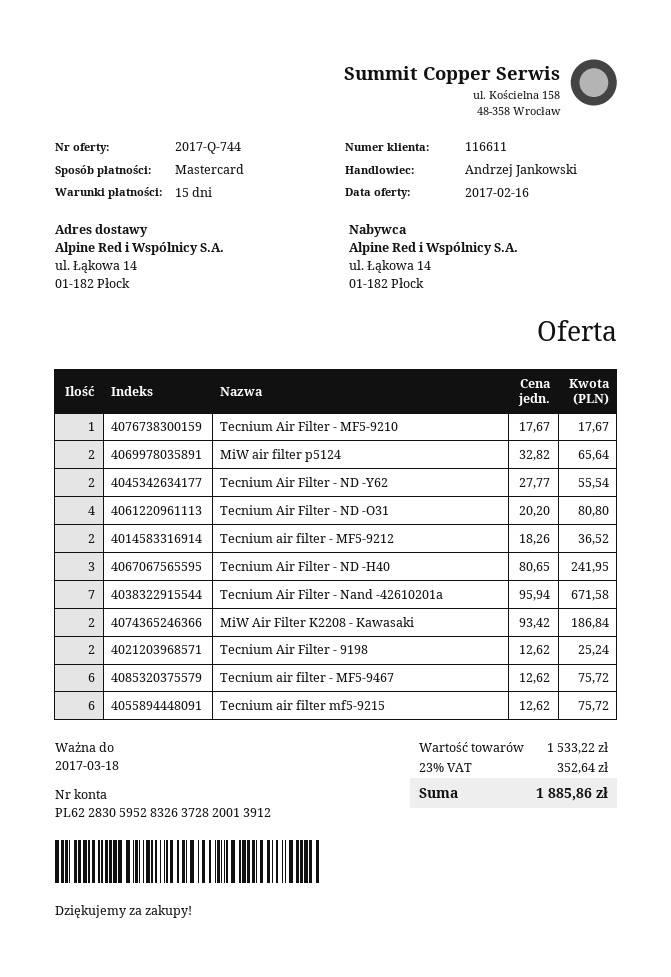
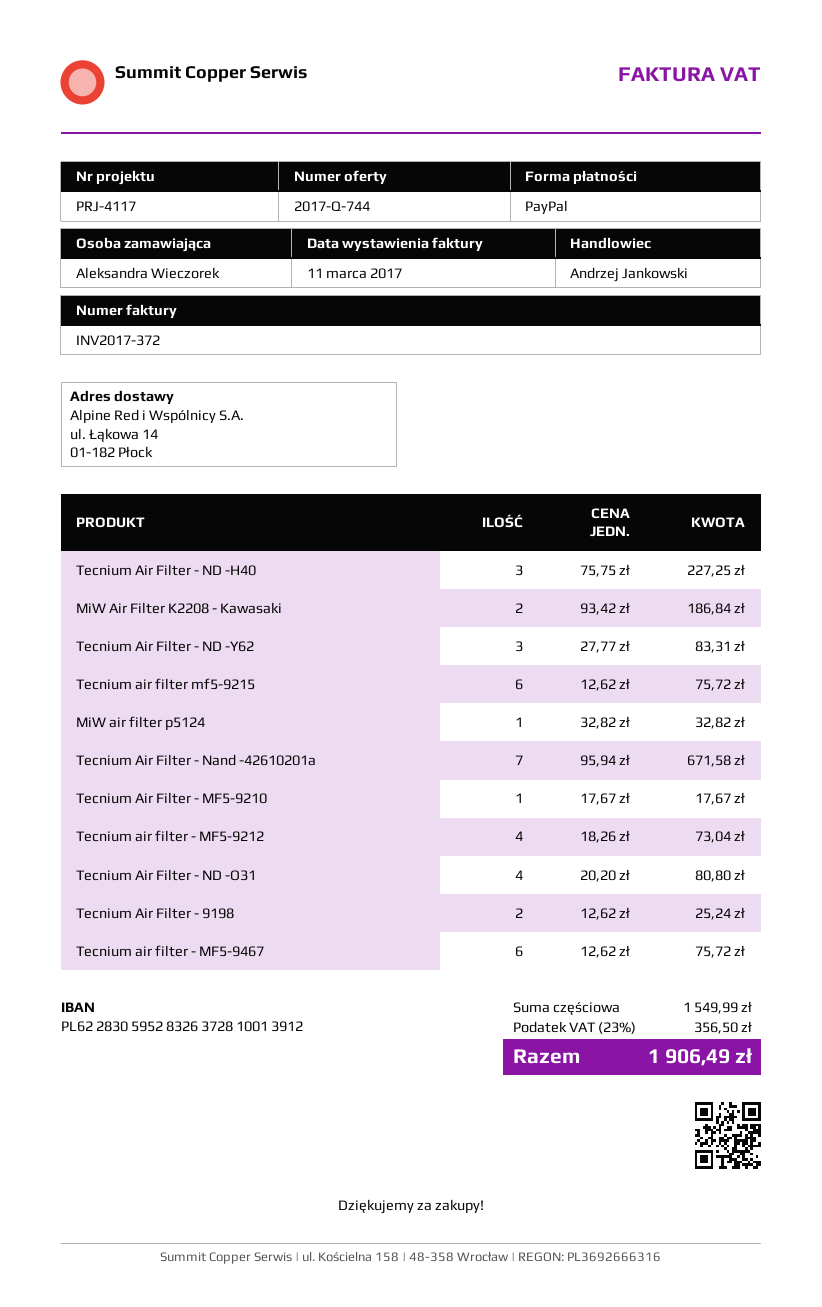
payment method: Mastercard -> PayPal
bank account: PL62283059528326372820013912 -> PL62283059528326372810013912
MiW air filter p5124: 2 x 32.82 = 65.64 -> 1 x 32.82 = 32.82
Tecnium Air Filter - ND -Y62: 2 x 27.77 = 55.54 -> 3 x 27.77 = 83.31
Tecnium air filter - MF5-9212: 2 x 18.26 = 36.52 -> 4 x 18.26 = 73.04
Tecnium Air Filter - ND -H40: 3 x 80.65 = 241.95 -> 3 x 75.75 = 227.25
subtotal: 1533.22 -> 1549.99
tax: 23% = 352.64 -> 23% = 356.50
total: 1885.86 -> 1906.49

